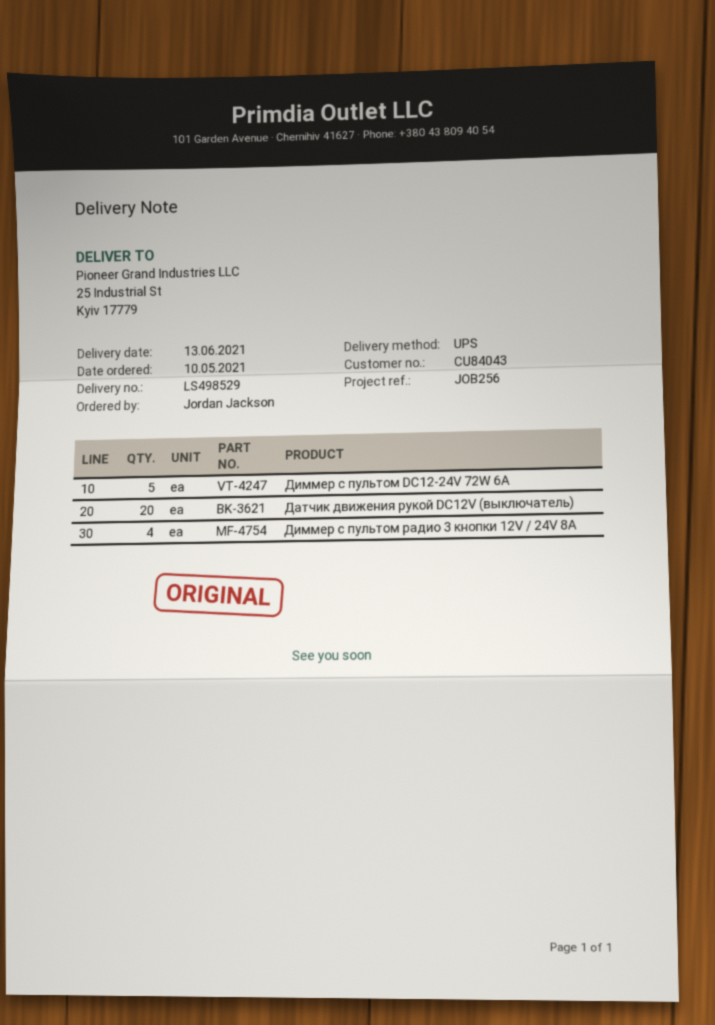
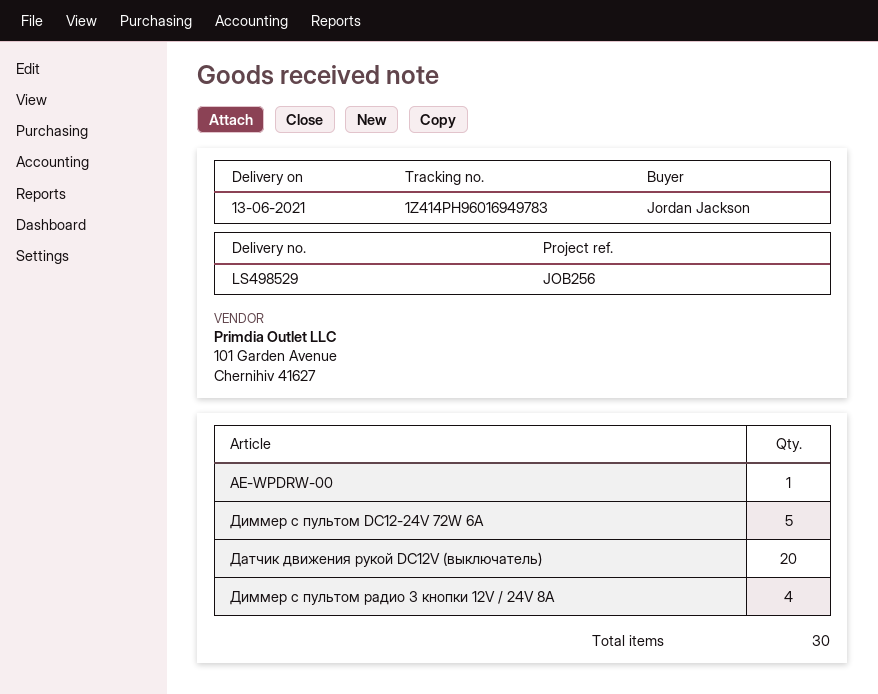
AE-WPDRW-00: none -> 1

